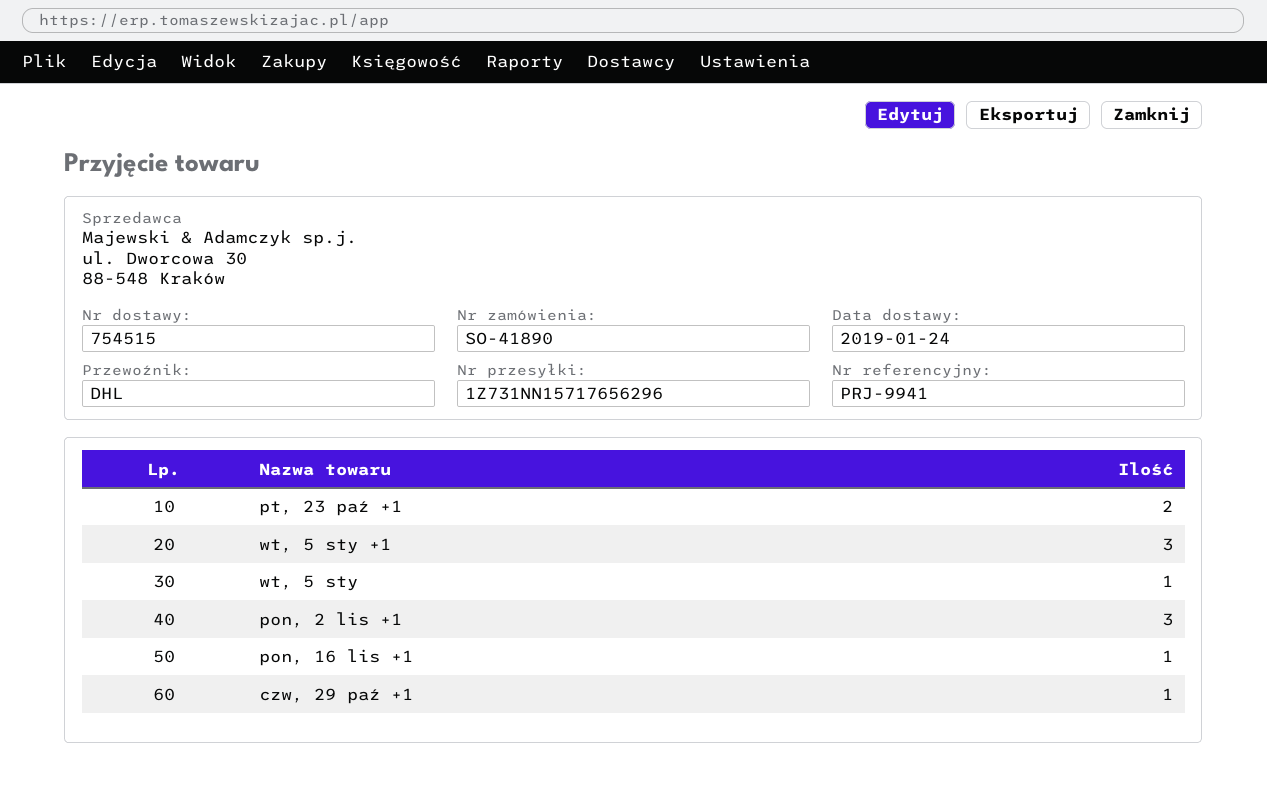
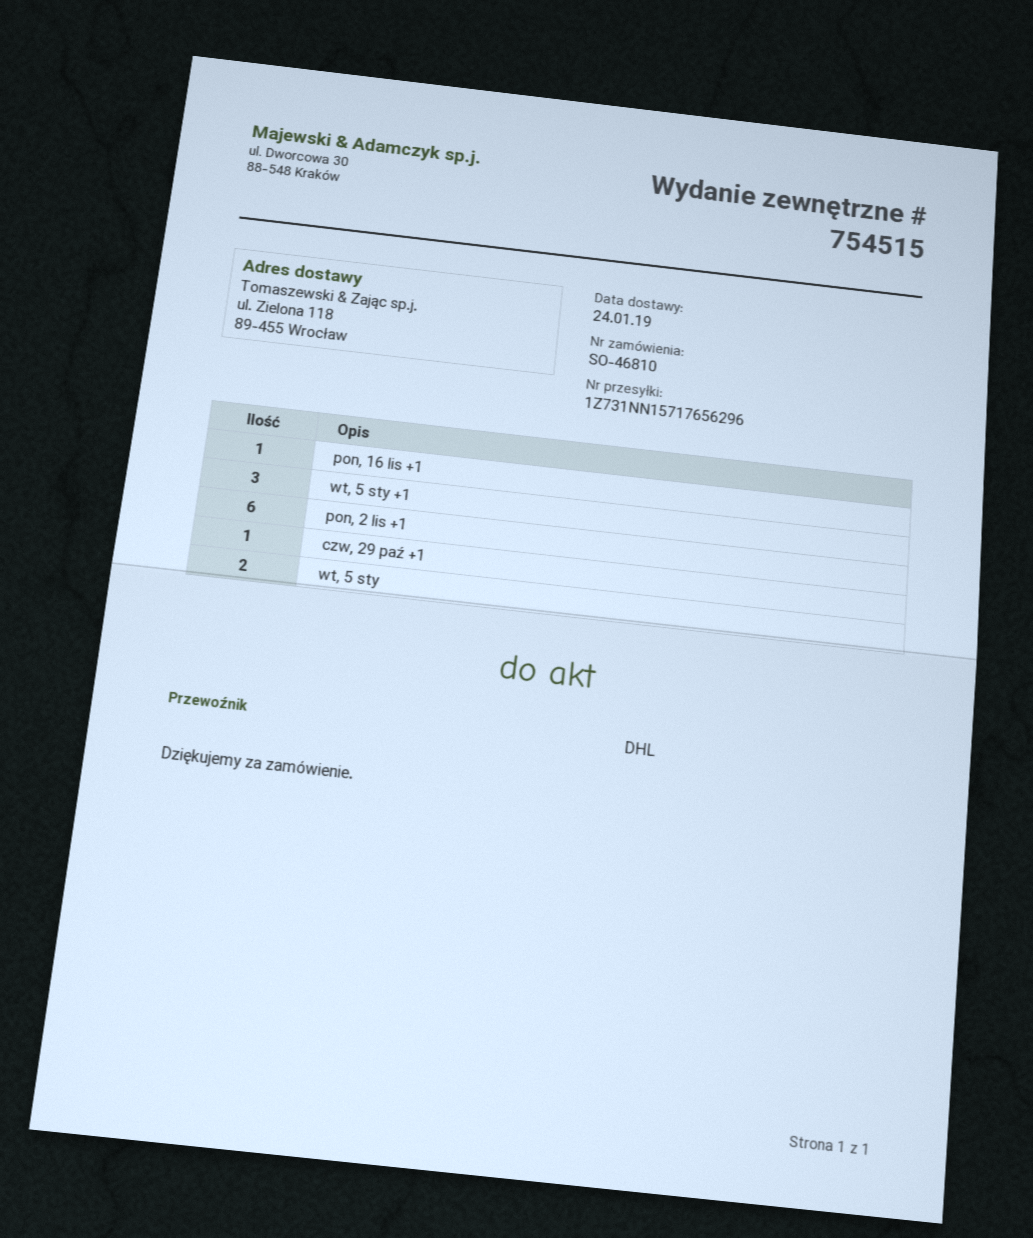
order number: SO-41890 -> SO-46810
pt, 23 paź +1: 2 -> none
wt, 5 sty: 1 -> 2
pon, 2 lis +1: 3 -> 6

